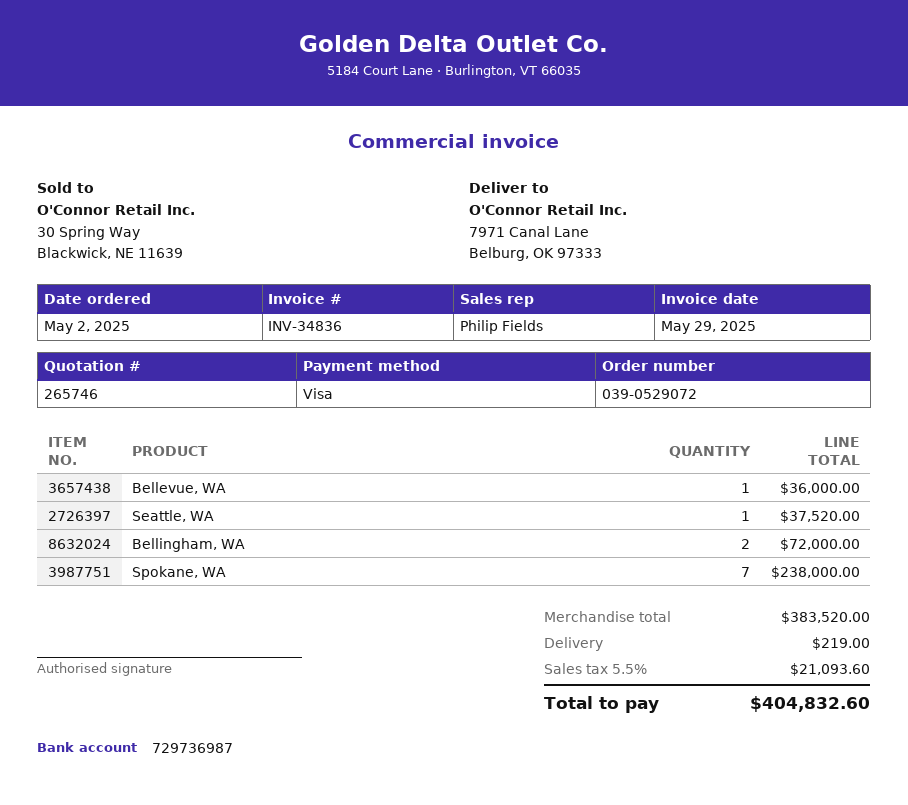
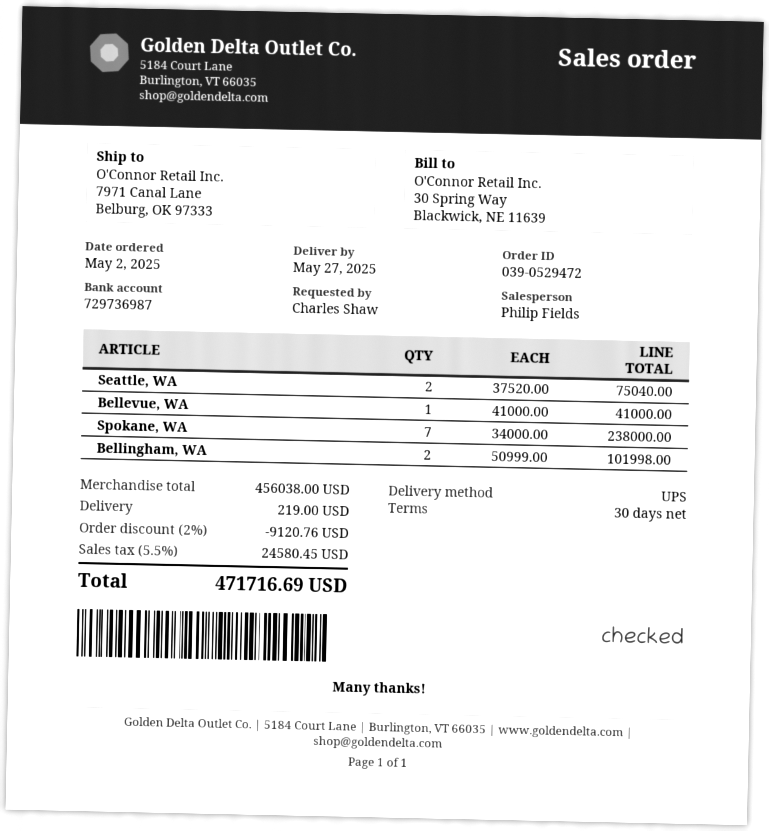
order number: 039-0529072 -> 039-0529472
Bellevue, WA: 1 for 36000.00 -> 1 for 41000.00
Seattle, WA: 1 for 37520.00 -> 2 for 75040.00
Bellingham, WA: 2 for 72000.00 -> 2 for 101998.00
subtotal: 383520.00 -> 456038.00
discount: none -> 2% = 9120.76
tax: 5.5% = 21093.60 -> 5.5% = 24580.45
total: 404832.60 -> 471716.69

